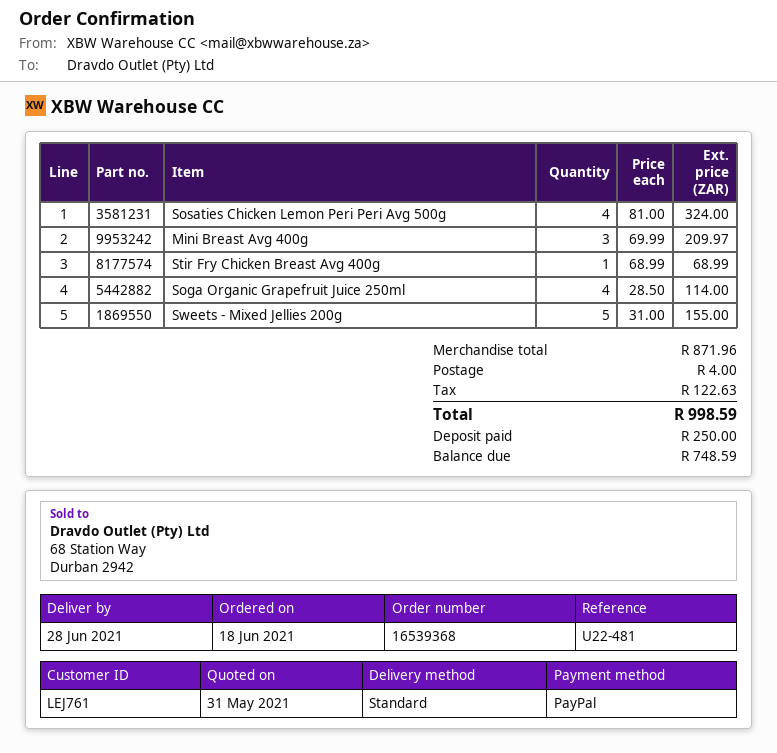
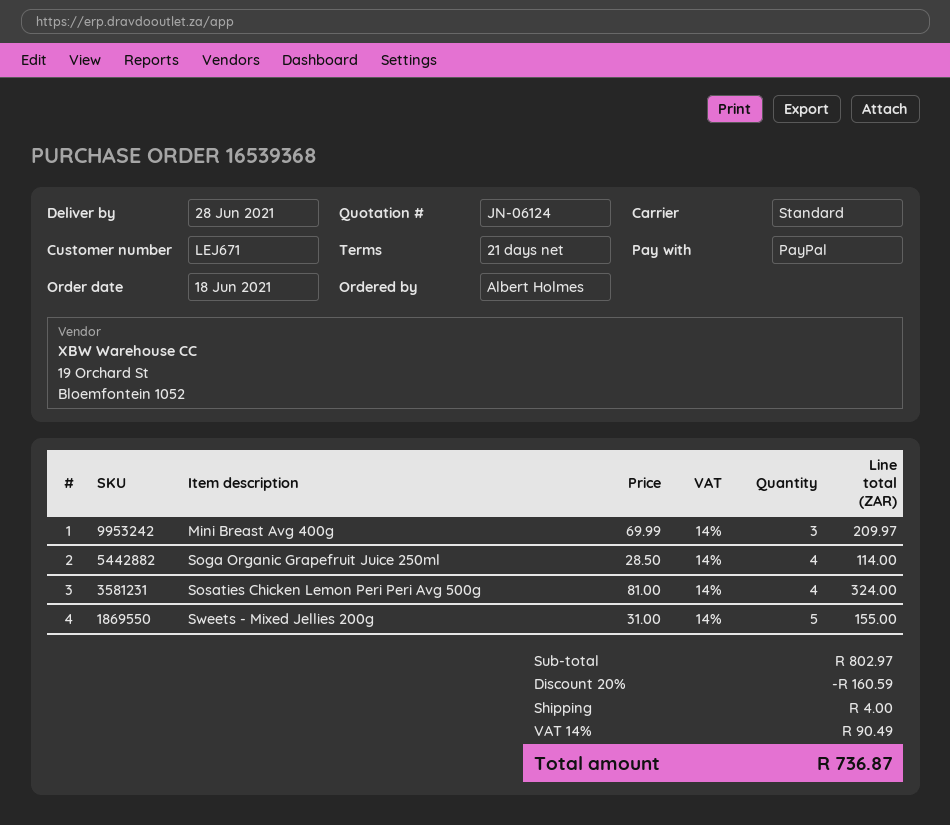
customer number: LEJ761 -> LEJ671
Stir Fry Chicken Breast Avg 400g: 1 x 68.99 = 68.99 -> none
subtotal: 871.96 -> 802.97
discount: none -> 20% = 160.59
tax: 122.63 -> 90.49
total: 998.59 -> 736.87

